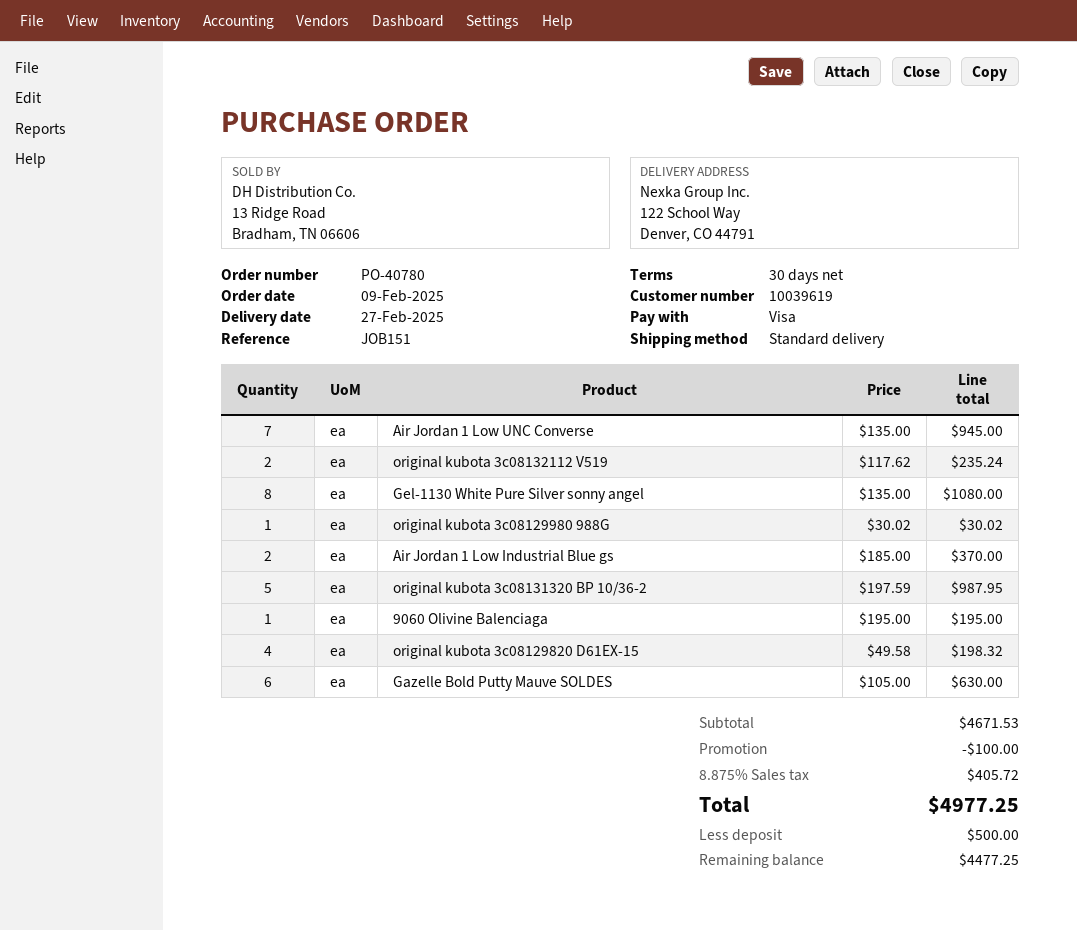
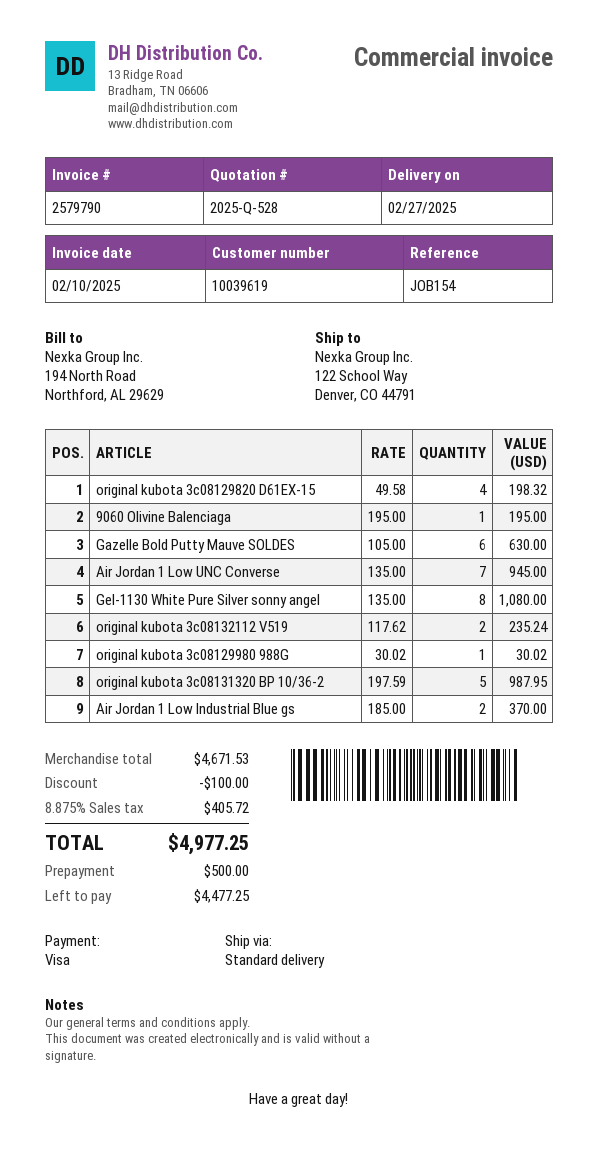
reference: JOB151 -> JOB154

